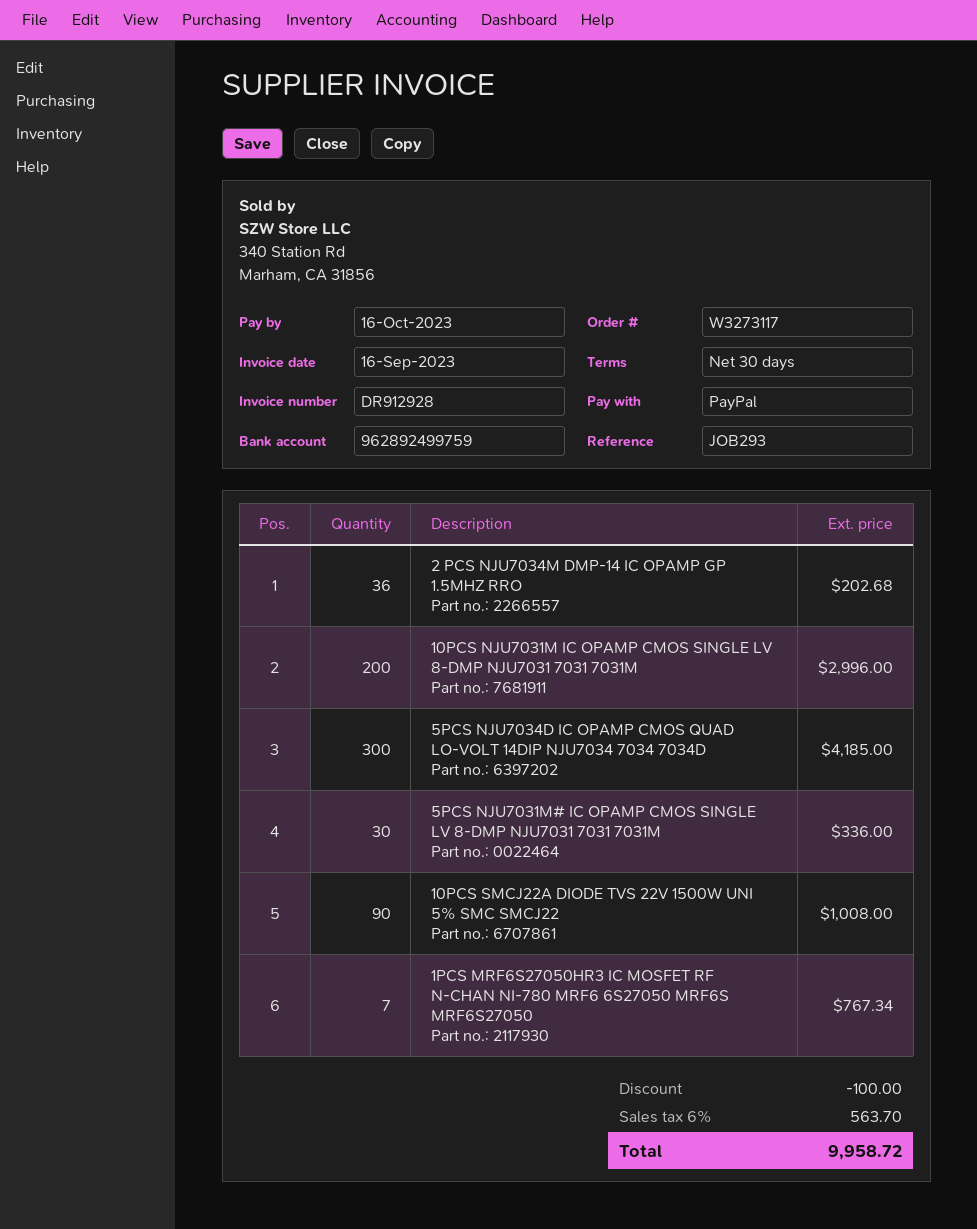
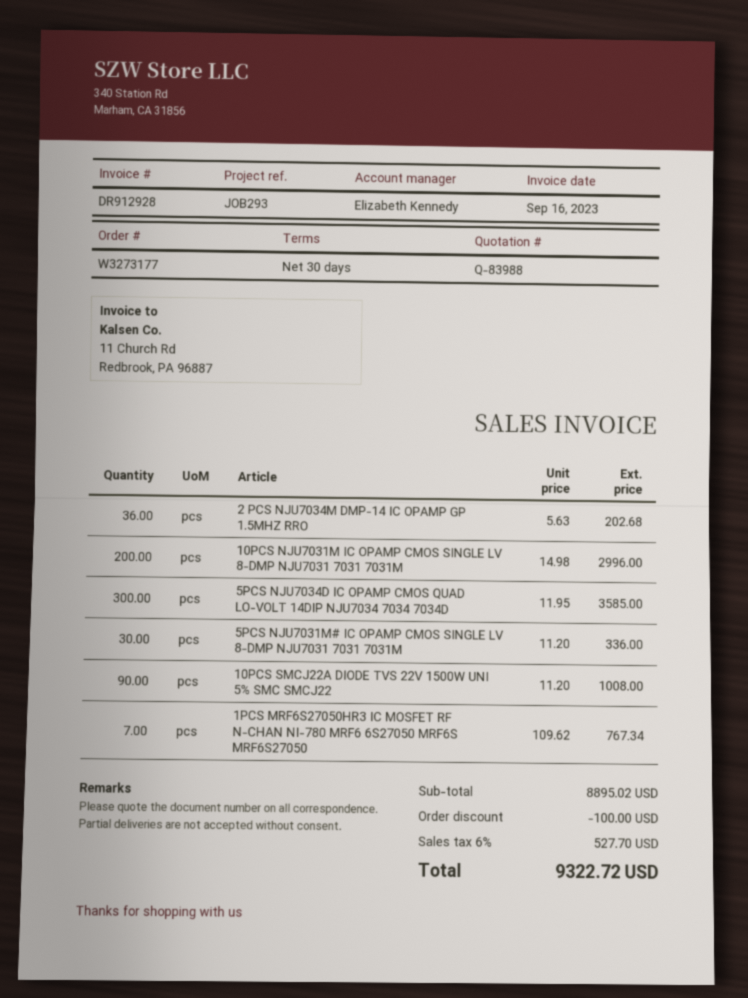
order number: W3273117 -> W3273177
5PCS NJU7034D IC OPAMP CMOS QUAD LO-VOLT 14DIP NJU7034 7034 7034D: 300 for 4185.00 -> 300 for 3585.00
tax: 6% = 563.70 -> 6% = 527.70
total: 9958.72 -> 9322.72

